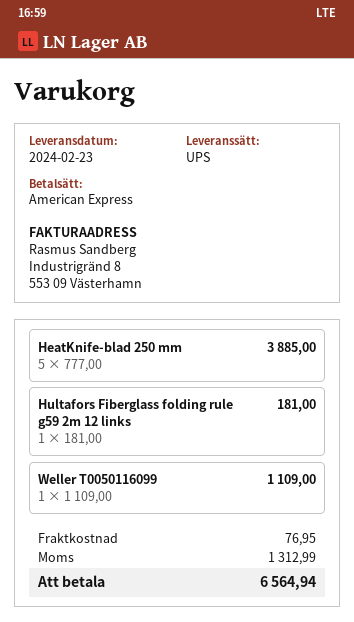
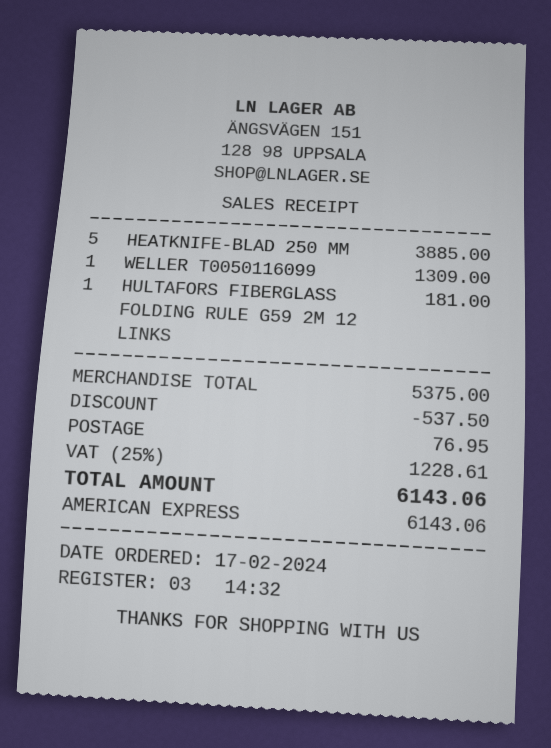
Weller T0050116099: 1 for 1109.00 -> 1 for 1309.00
discount: none -> 537.50
tax: 1312.99 -> 1228.61
total: 6564.94 -> 6143.06

